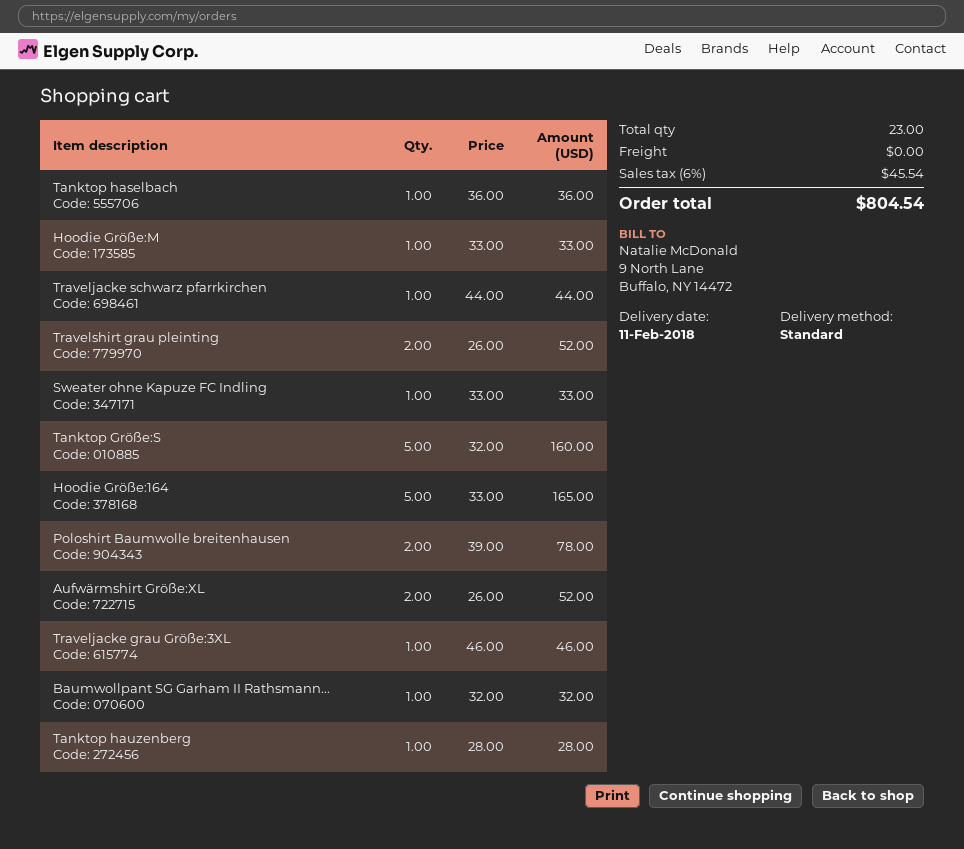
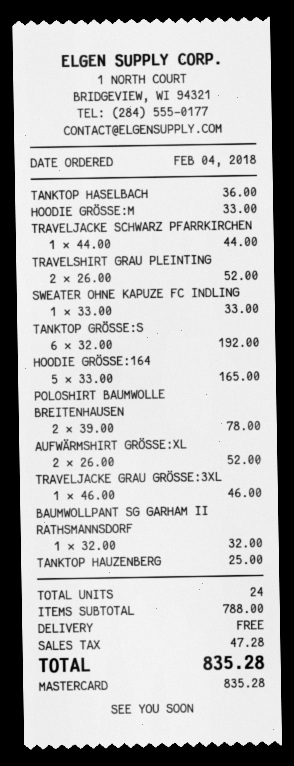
Tanktop Größe:S: 5 x 32.00 = 160.00 -> 6 x 32.00 = 192.00
Tanktop hauzenberg: 1 x 28.00 = 28.00 -> 1 x 25.00 = 25.00
total quantity: 23 -> 24
tax: 45.54 -> 47.28
total: 804.54 -> 835.28

